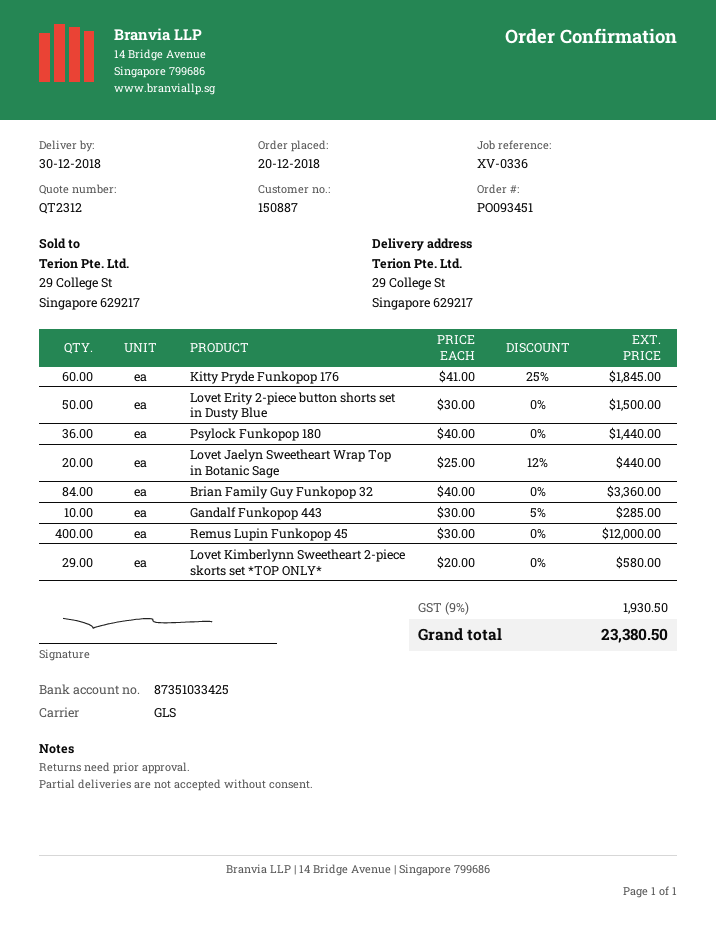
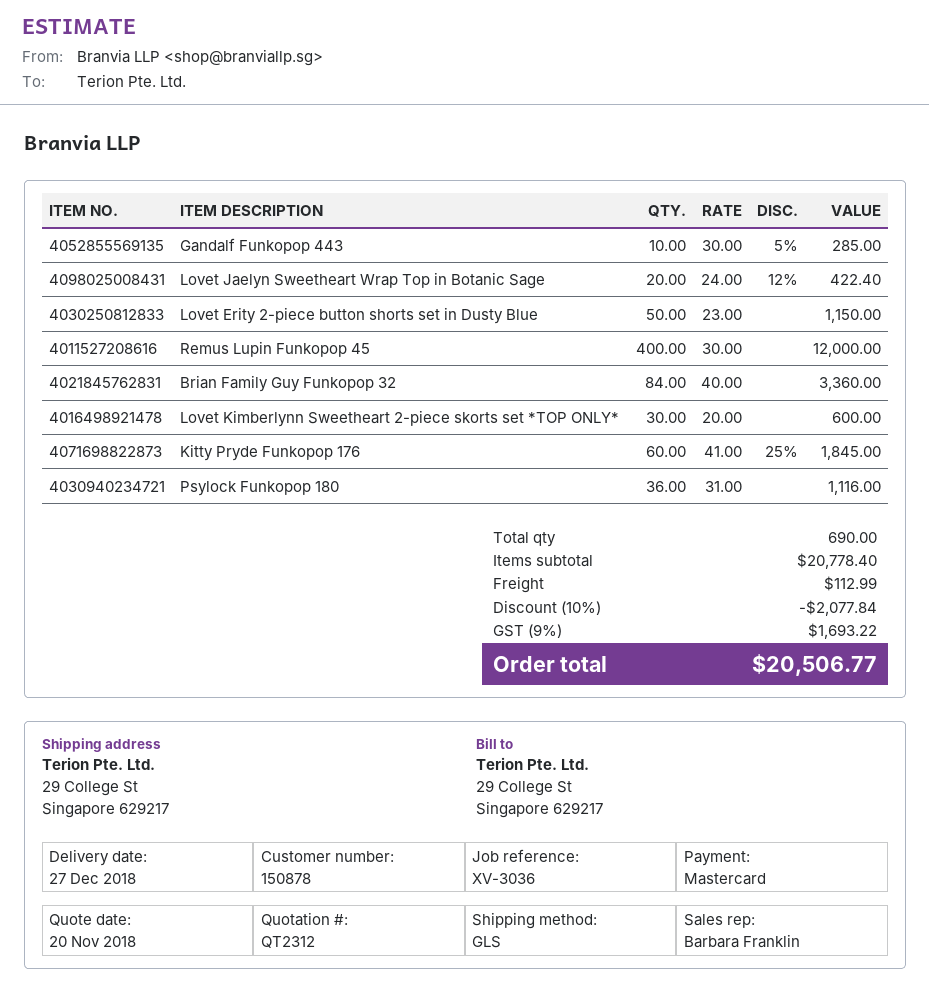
delivery date: 2018-12-30 -> 2018-12-27
customer number: 150887 -> 150878
reference: XV-0336 -> XV-3036
Lovet Erity 2-piece button shorts set in Dusty Blue: 50 x 30.00 = 1500.00 -> 50 x 23.00 = 1150.00
Psylock Funkopop 180: 36 x 40.00 = 1440.00 -> 36 x 31.00 = 1116.00
Lovet Jaelyn Sweetheart Wrap Top in Botanic Sage: 20 x 25.00 - 12% = 440.00 -> 20 x 24.00 - 12% = 422.40
Lovet Kimberlynn Sweetheart 2-piece skorts set *TOP ONLY*: 29 x 20.00 = 580.00 -> 30 x 20.00 = 600.00
discount: none -> 10% = 2077.84
shipping: none -> 112.99
tax: 9% = 1930.50 -> 9% = 1693.22
total: 23380.50 -> 20506.77

